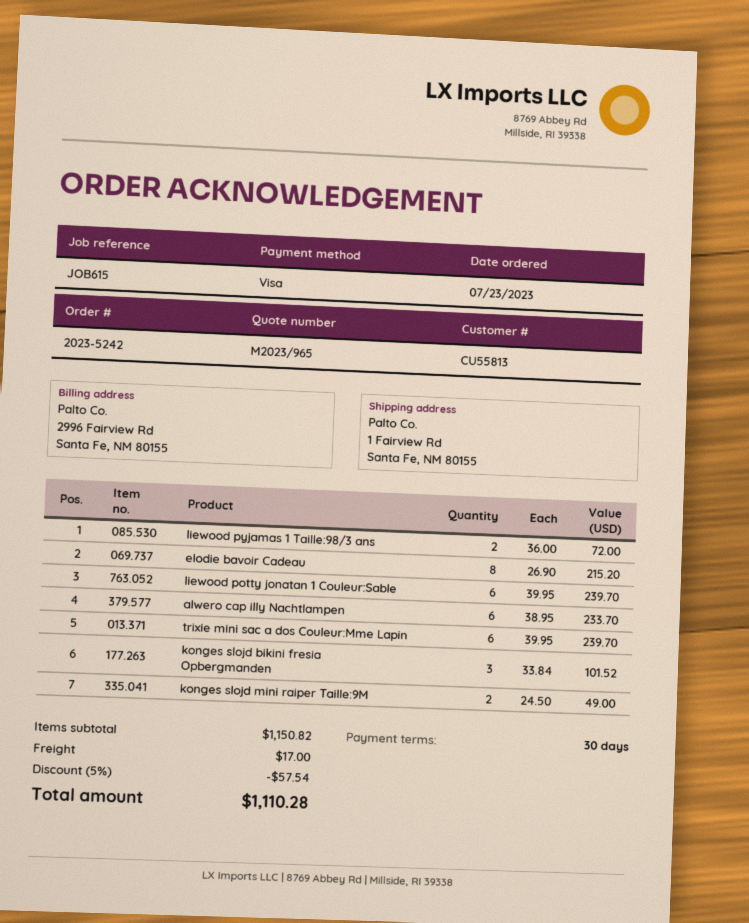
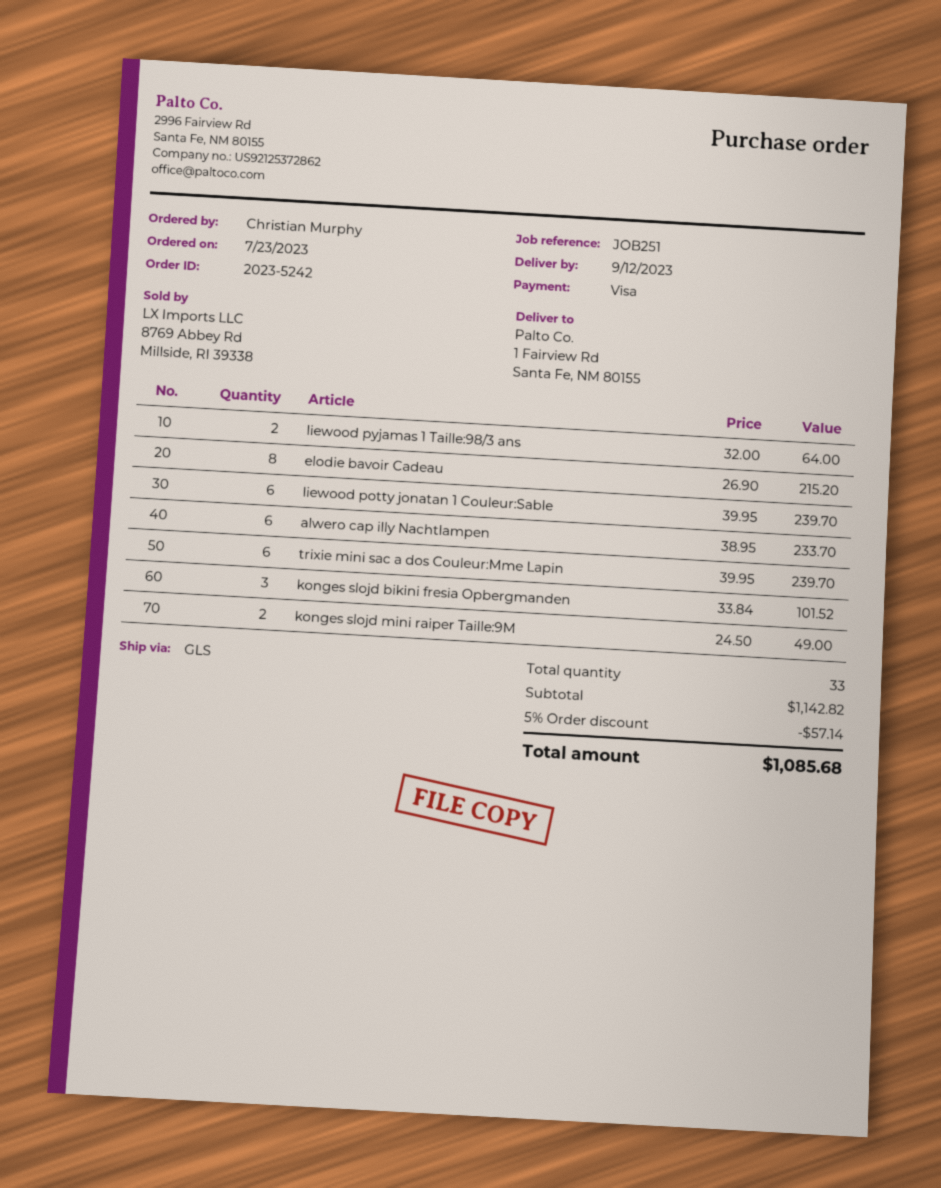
reference: JOB615 -> JOB251
liewood pyjamas 1 Taille:98/3 ans: 2 x 36.00 = 72.00 -> 2 x 32.00 = 64.00
subtotal: 1150.82 -> 1142.82
discount: 5% = 57.54 -> 5% = 57.14
shipping: 17.00 -> none
total: 1110.28 -> 1085.68

